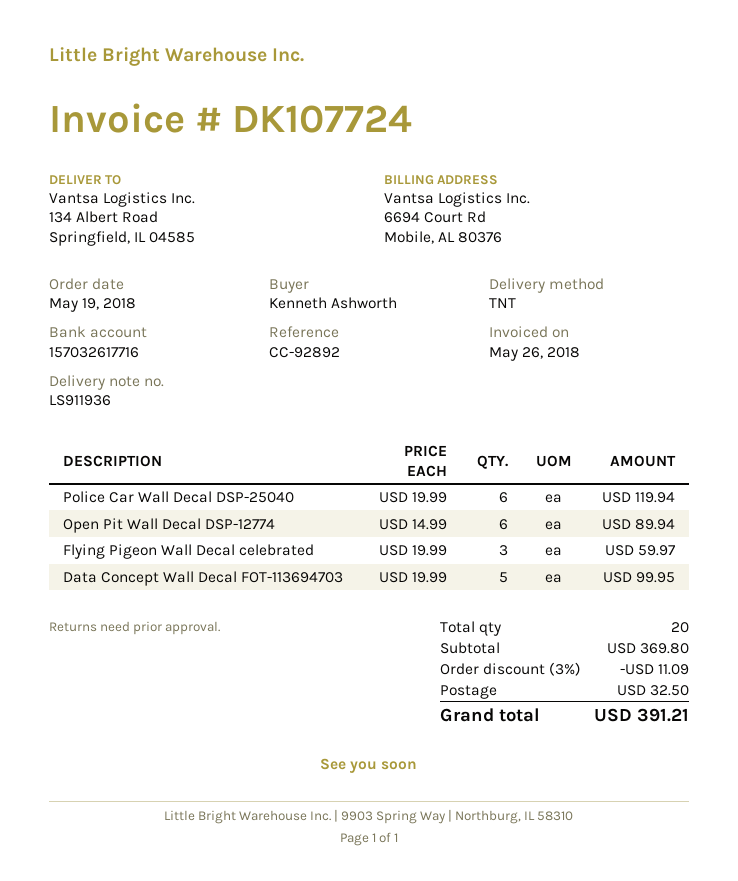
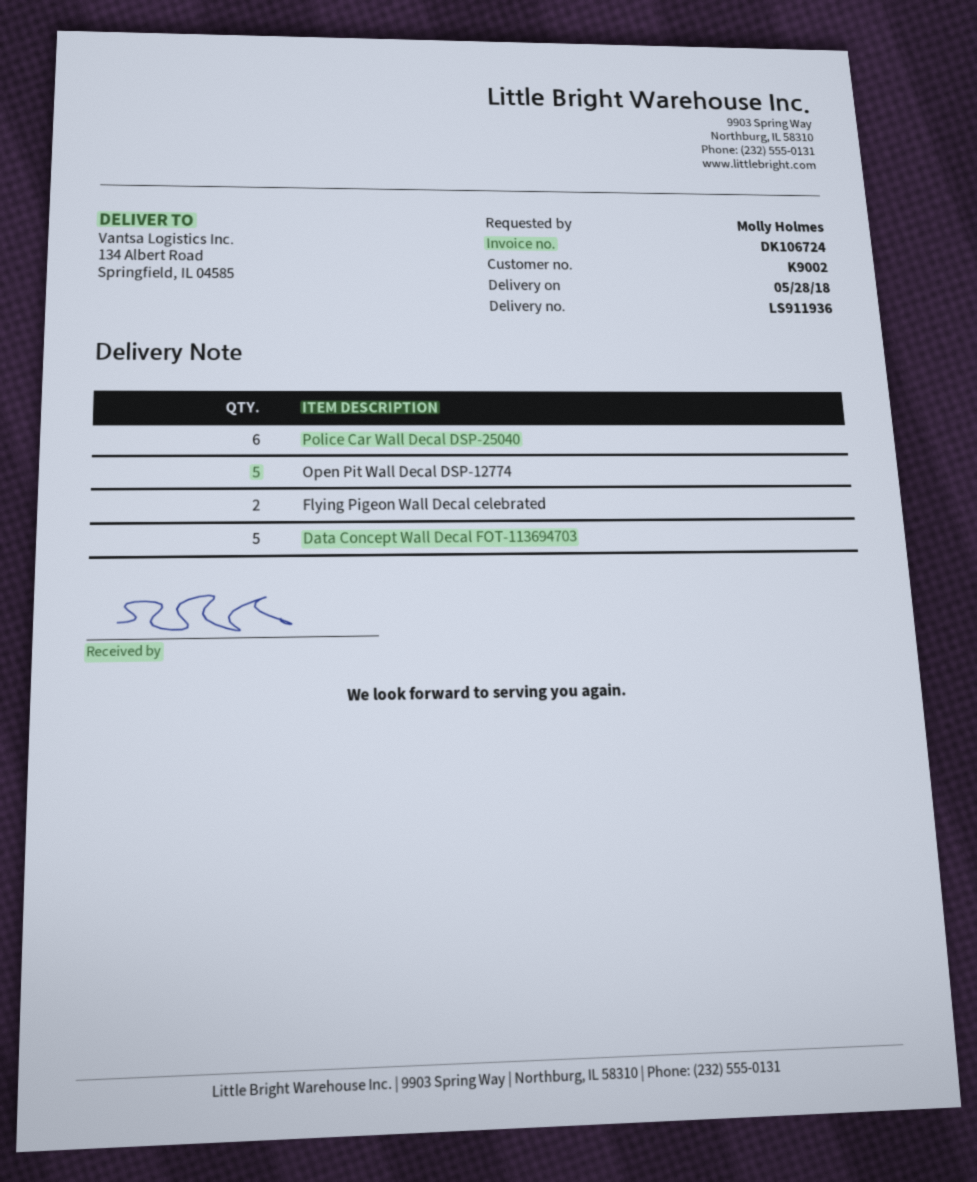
invoice number: DK107724 -> DK106724
ordered by: Kenneth Ashworth -> Molly Holmes
Open Pit Wall Decal DSP-12774: 6 -> 5
Flying Pigeon Wall Decal celebrated: 3 -> 2

